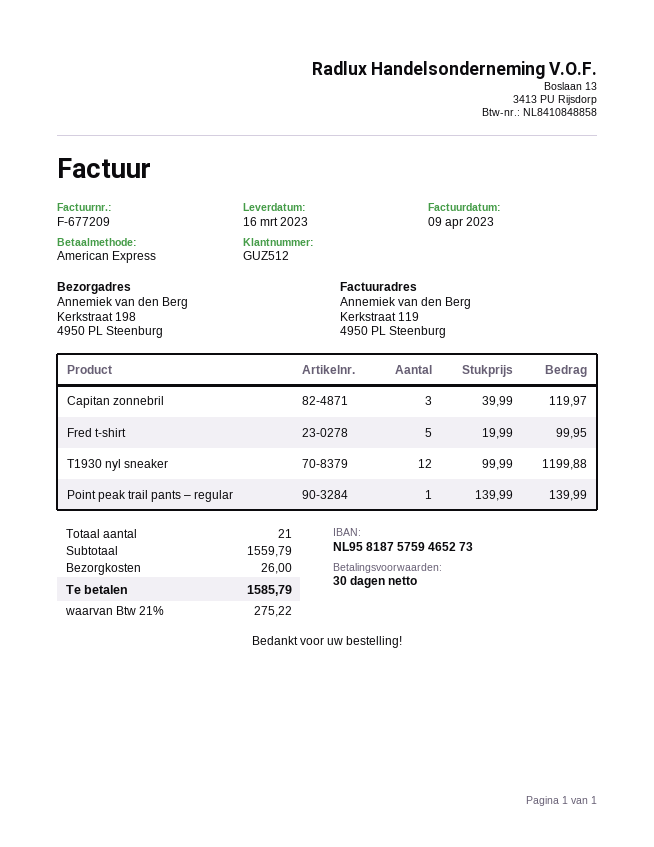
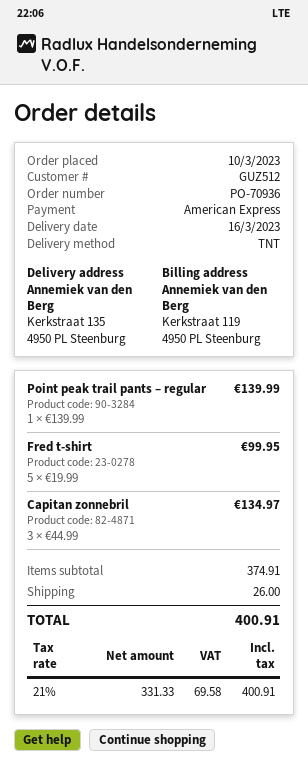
ship to: Kerkstraat 198, 4950 PL Steenburg -> Kerkstraat 135, 4950 PL Steenburg
Capitan zonnebril: 3 x 39.99 = 119.97 -> 3 x 44.99 = 134.97
T1930 nyl sneaker: 12 x 99.99 = 1199.88 -> none
subtotal: 1559.79 -> 374.91
tax: 21% = 275.22 -> 21% = 69.58
total: 1585.79 -> 400.91

